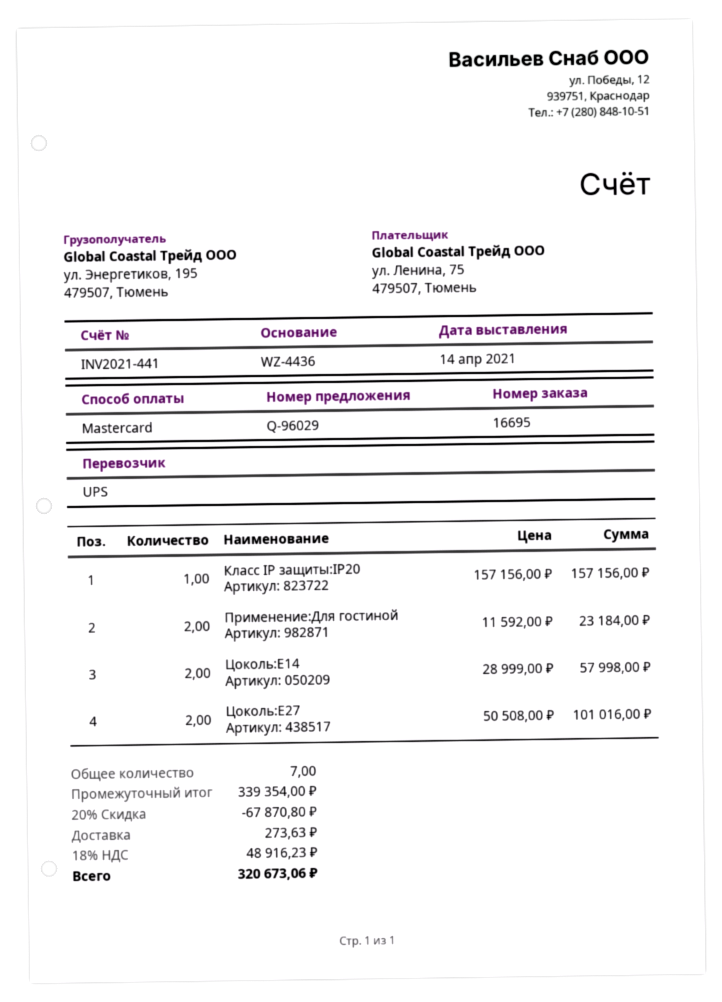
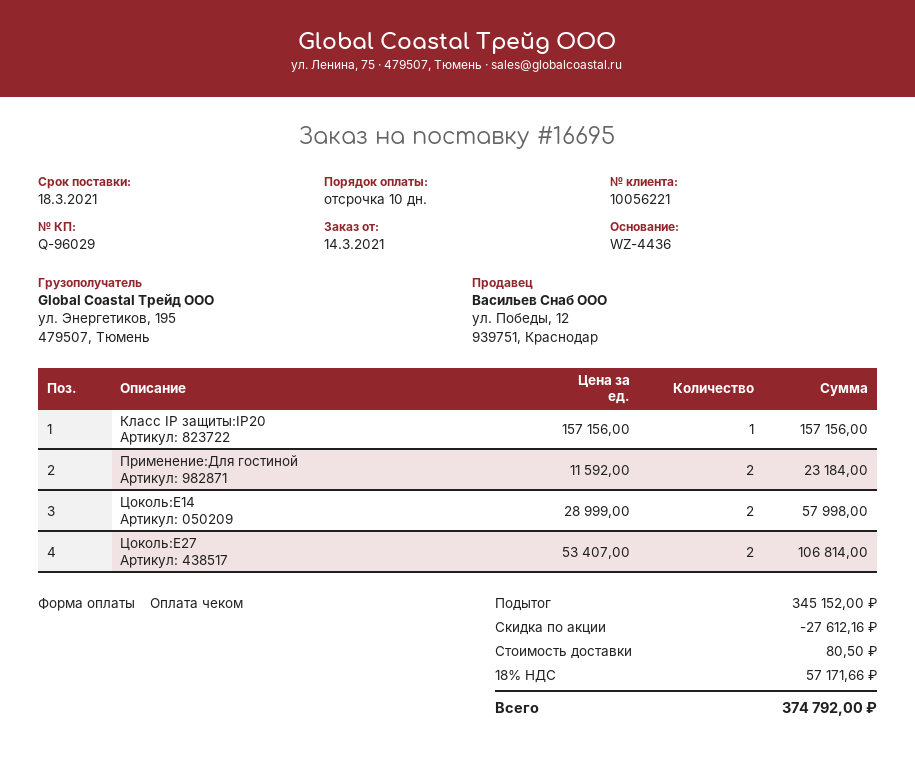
payment method: Mastercard -> cheque
Цоколь:E27: 2 x 50508.00 = 101016.00 -> 2 x 53407.00 = 106814.00
subtotal: 339354.00 -> 345152.00
discount: 67870.80 -> 27612.16
shipping: 273.63 -> 80.50
tax: 18% = 48916.23 -> 18% = 57171.66
total: 320673.06 -> 374792.00

